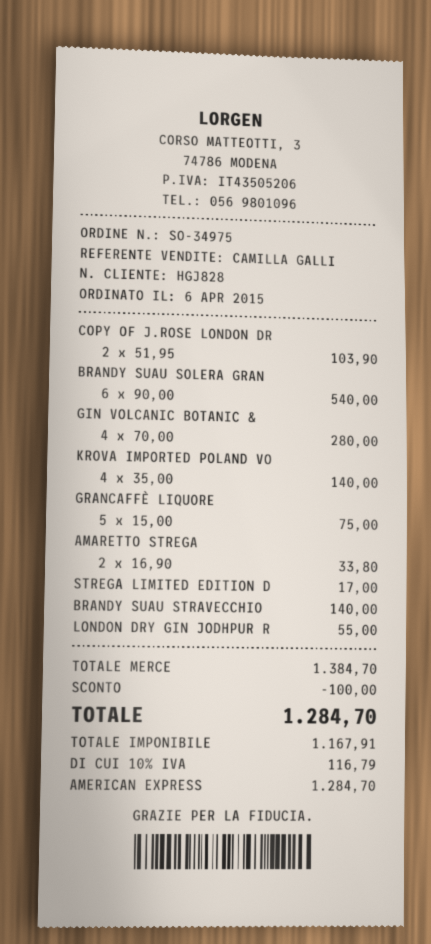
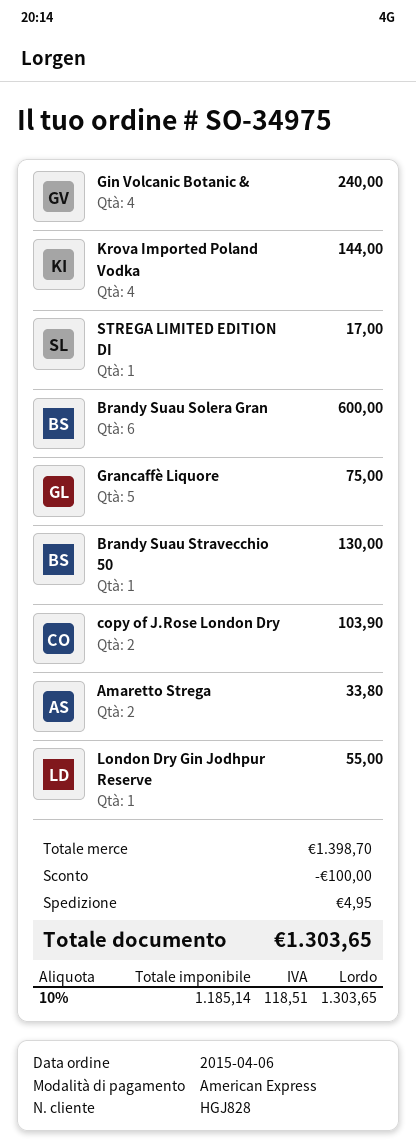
BRANDY SUAU SOLERA GRAN: 6 for 540.00 -> 6 for 600.00
GIN VOLCANIC BOTANIC &: 4 for 280.00 -> 4 for 240.00
KROVA IMPORTED POLAND VO: 4 for 140.00 -> 4 for 144.00
BRANDY SUAU STRAVECCHIO: 1 for 140.00 -> 1 for 130.00
subtotal: 1384.70 -> 1398.70
shipping: none -> 4.95
net: 1167.91 -> 1185.14
tax: 10% = 116.79 -> 10% = 118.51
total: 1284.70 -> 1303.65

